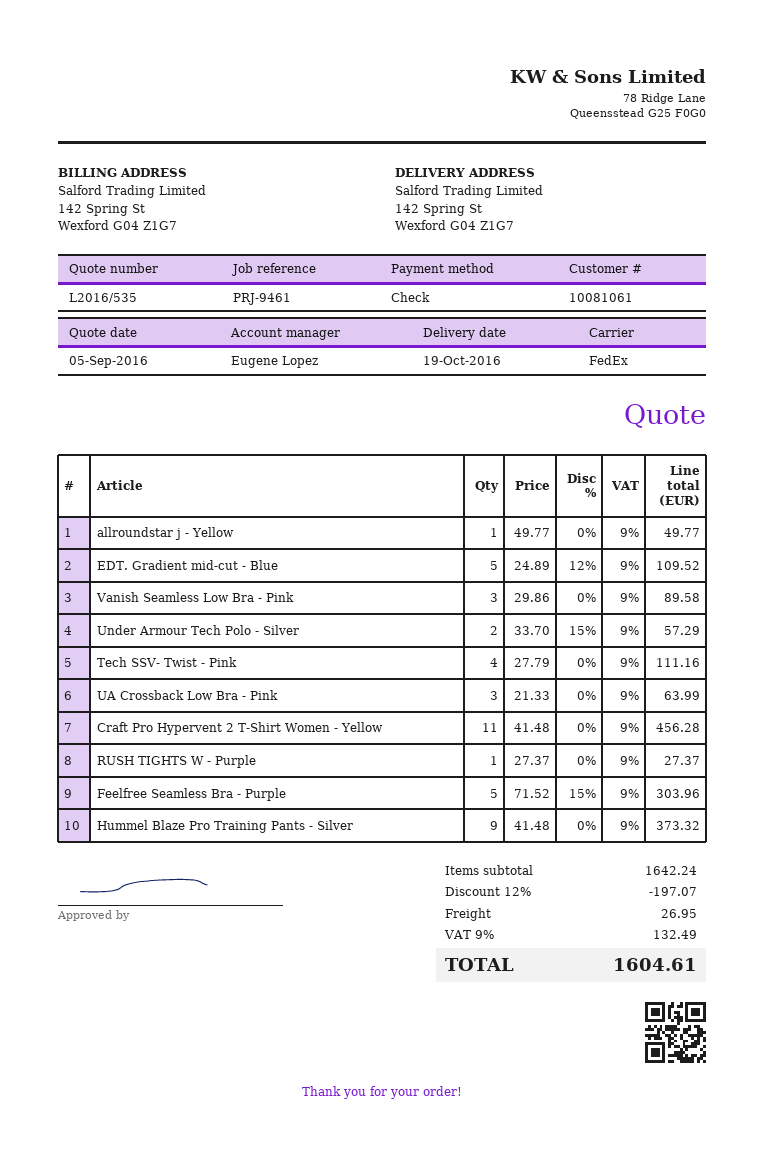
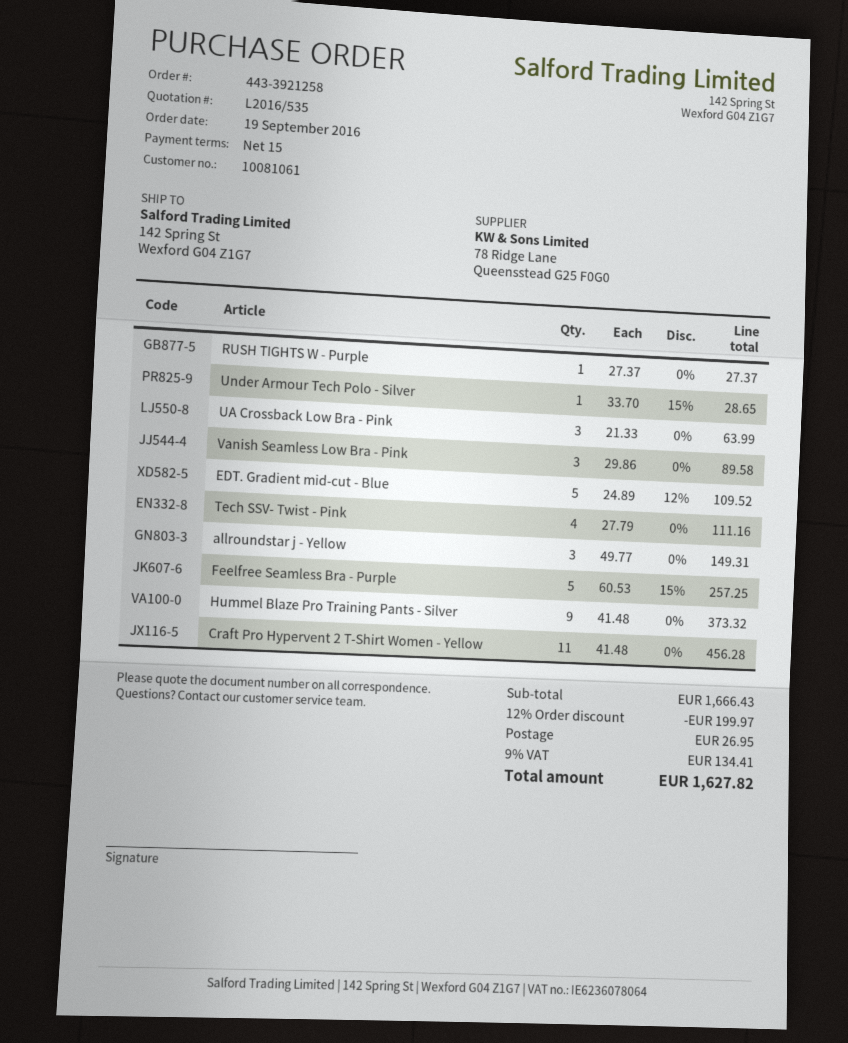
allroundstar j - Yellow: 1 x 49.77 = 49.77 -> 3 x 49.77 = 149.31
Under Armour Tech Polo - Silver: 2 x 33.70 - 15% = 57.29 -> 1 x 33.70 - 15% = 28.65
Feelfree Seamless Bra - Purple: 5 x 71.52 - 15% = 303.96 -> 5 x 60.53 - 15% = 257.25
subtotal: 1642.24 -> 1666.43
discount: 12% = 197.07 -> 12% = 199.97
tax: 9% = 132.49 -> 9% = 134.41
total: 1604.61 -> 1627.82

